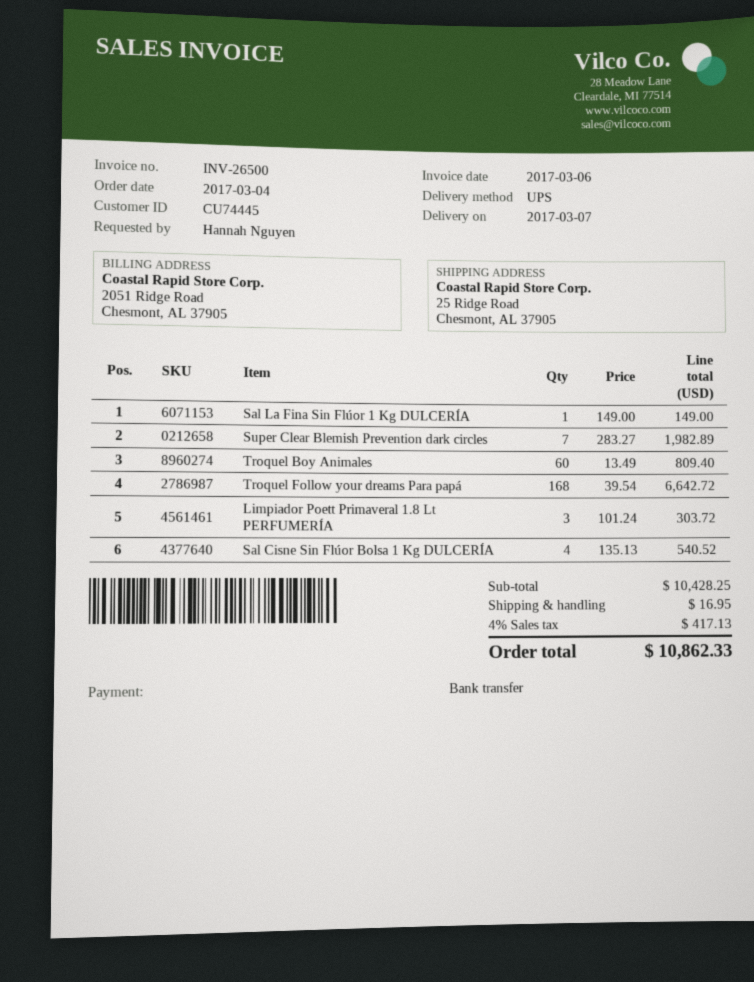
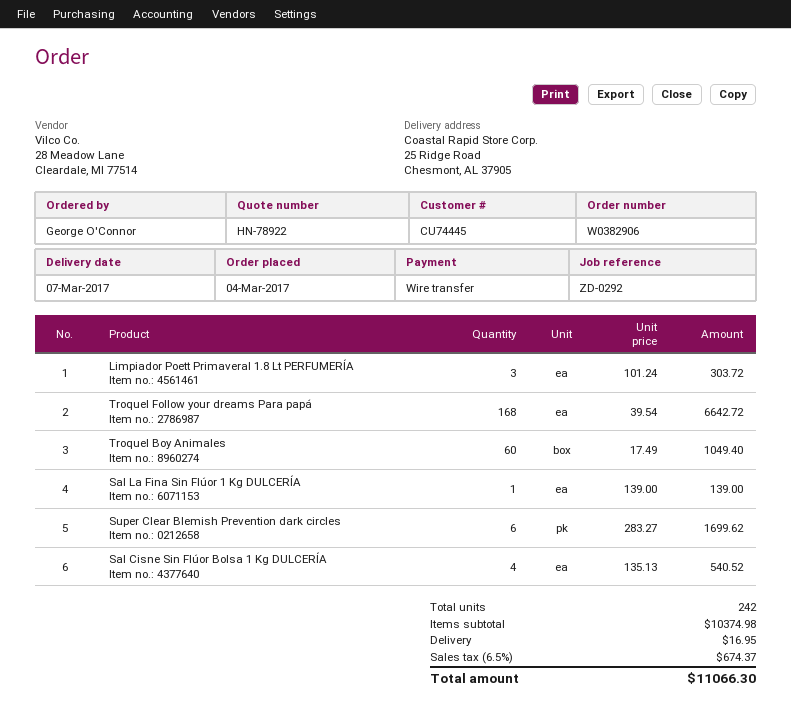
ordered by: Hannah Nguyen -> George O'Connor
Sal La Fina Sin Flúor 1 Kg DULCERÍA: 1 x 149.00 = 149.00 -> 1 x 139.00 = 139.00
Super Clear Blemish Prevention dark circles: 7 x 283.27 = 1982.89 -> 6 x 283.27 = 1699.62
Troquel Boy Animales: 60 x 13.49 = 809.40 -> 60 x 17.49 = 1049.40
subtotal: 10428.25 -> 10374.98
tax: 4% = 417.13 -> 6.5% = 674.37
total: 10862.33 -> 11066.30

